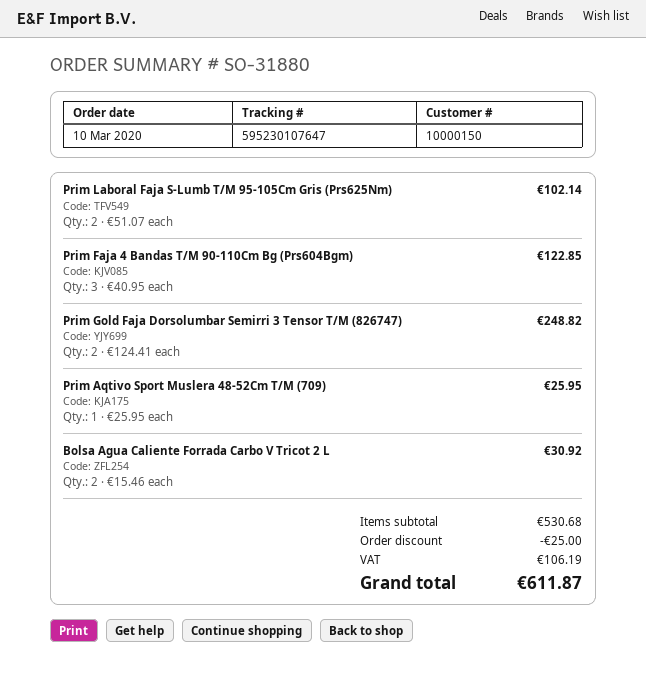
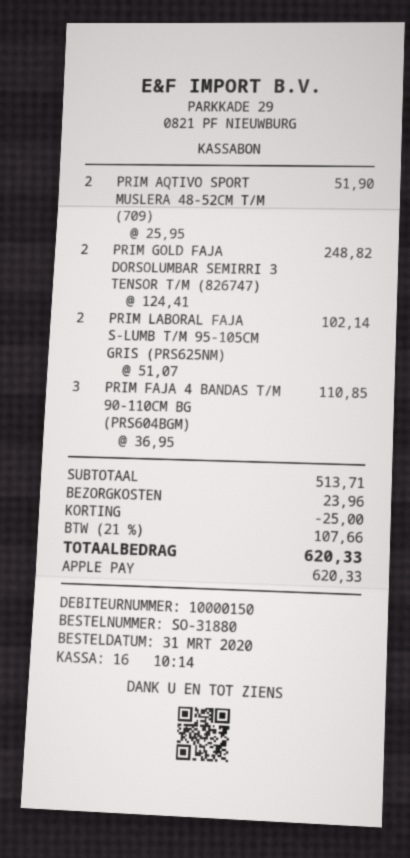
order date: 2020-03-10 -> 2020-03-31
Prim Faja 4 Bandas T/M 90-110Cm Bg (Prs604Bgm): 3 x 40.95 = 122.85 -> 3 x 36.95 = 110.85
Prim Aqtivo Sport Muslera 48-52Cm T/M (709): 1 x 25.95 = 25.95 -> 2 x 25.95 = 51.90
Bolsa Agua Caliente Forrada Carbo V Tricot 2 L: 2 x 15.46 = 30.92 -> none
subtotal: 530.68 -> 513.71
shipping: none -> 23.96
tax: 106.19 -> 107.66
total: 611.87 -> 620.33

